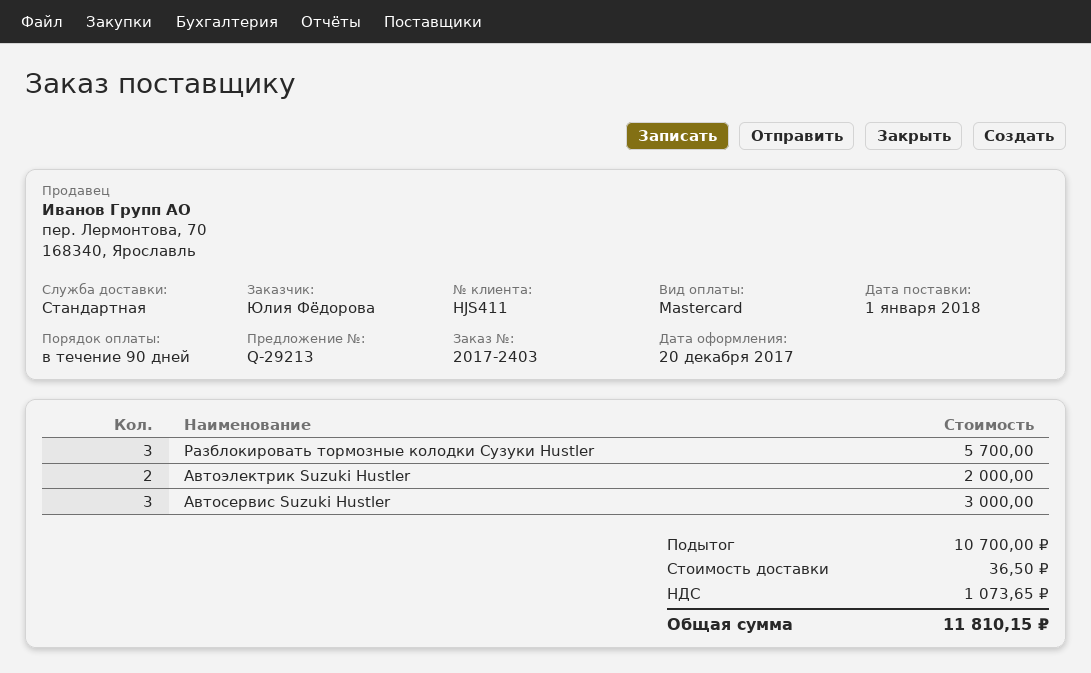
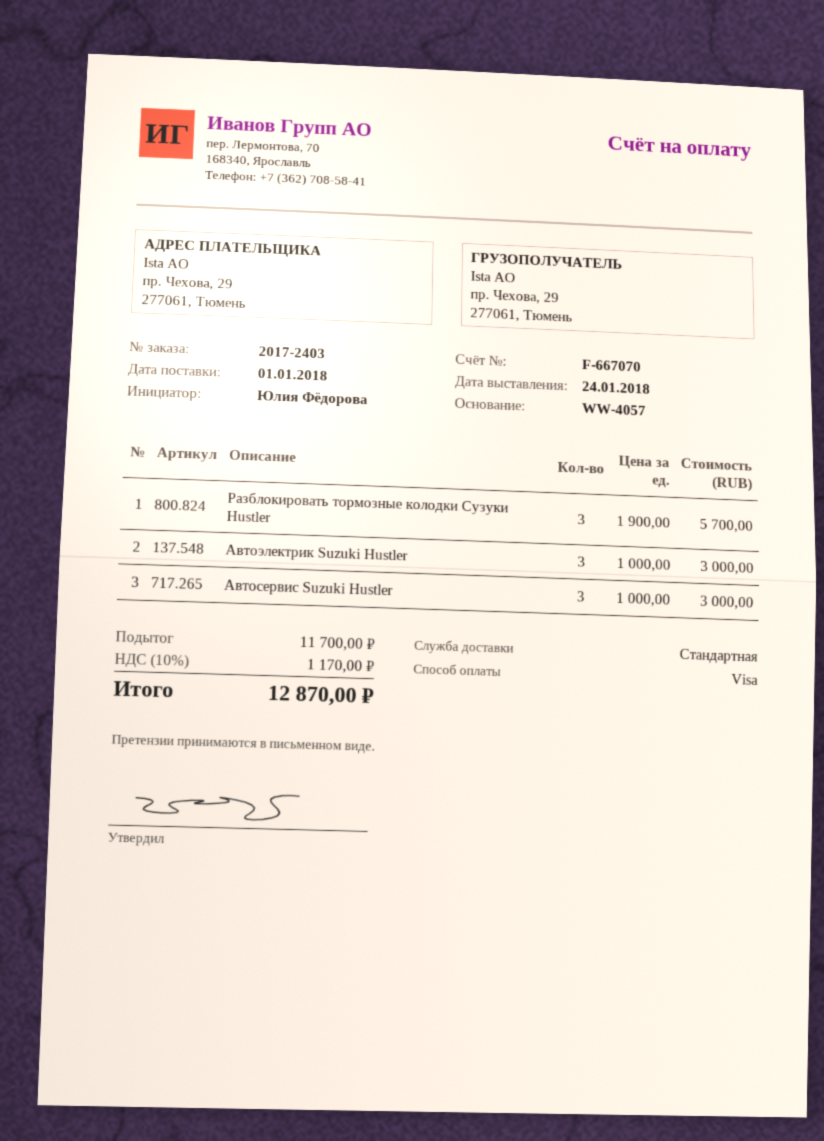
payment method: Mastercard -> Visa
Автоэлектрик Suzuki Hustler: 2 for 2000.00 -> 3 for 3000.00
subtotal: 10700.00 -> 11700.00
shipping: 36.50 -> none
tax: 1073.65 -> 1170.00
total: 11810.15 -> 12870.00

